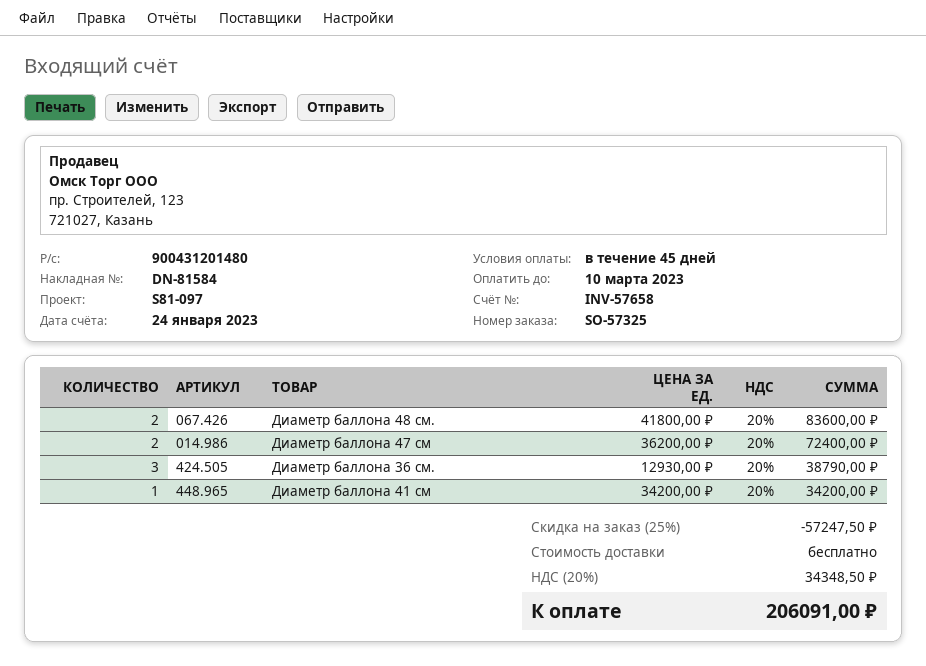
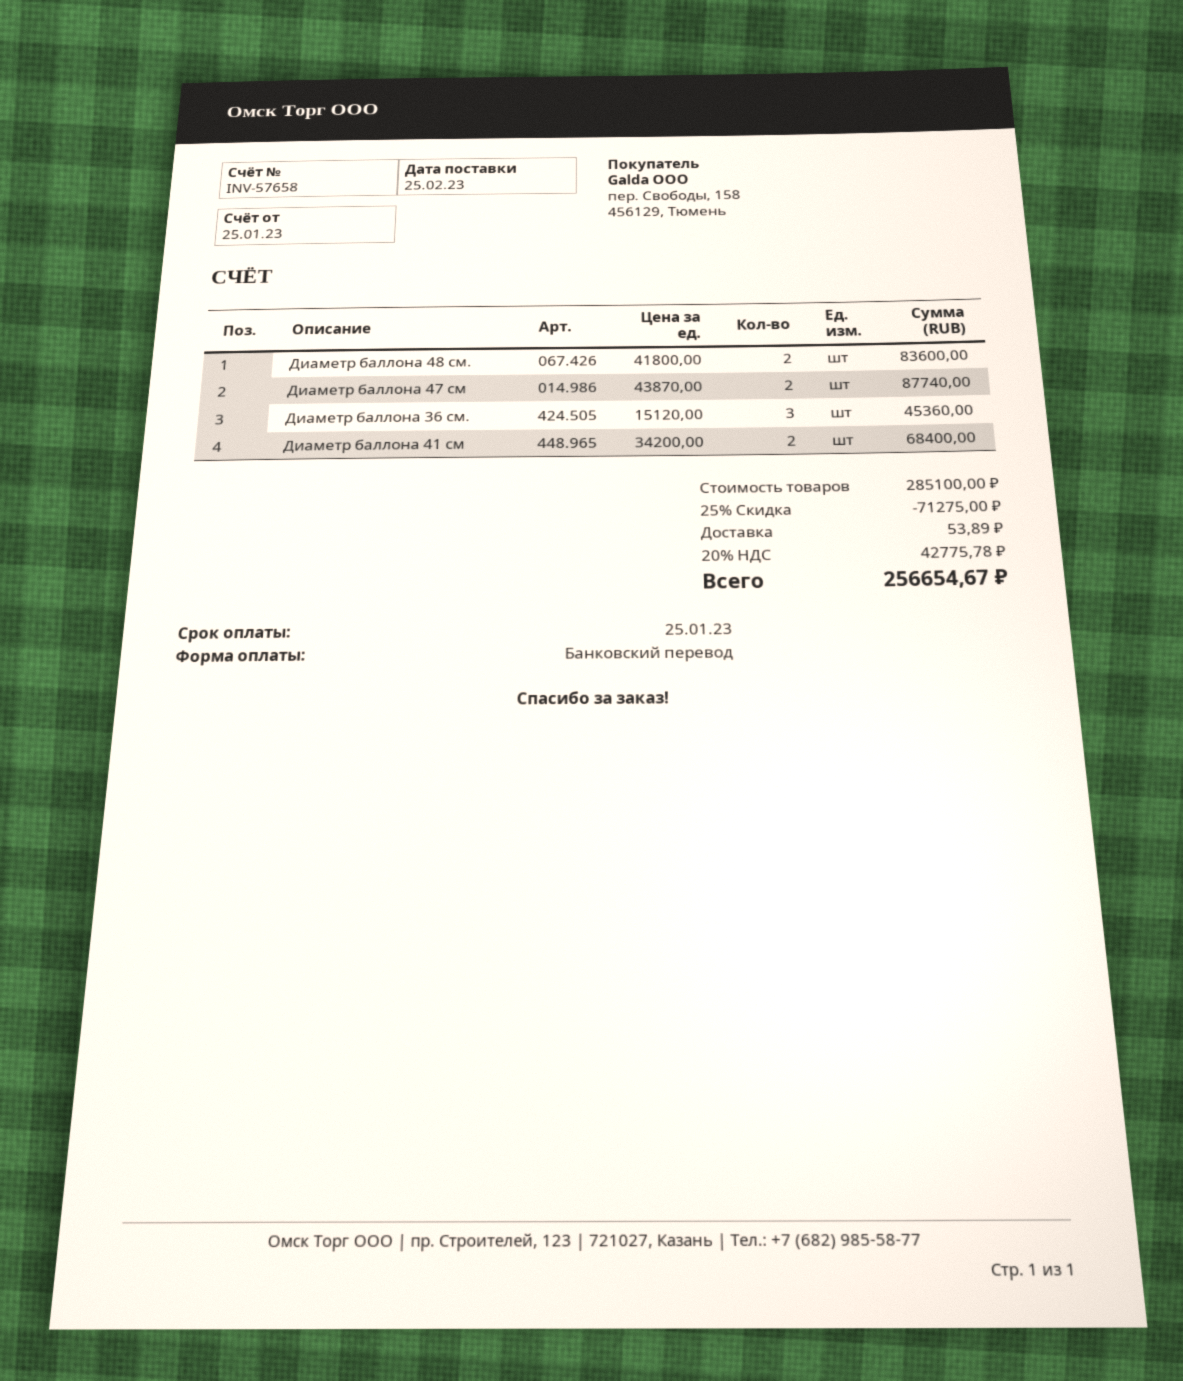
invoice date: 2023-01-24 -> 2023-01-25
due date: 2023-03-10 -> 2023-01-25
Диаметр баллона 47 см: 2 x 36200.00 = 72400.00 -> 2 x 43870.00 = 87740.00
Диаметр баллона 36 см.: 3 x 12930.00 = 38790.00 -> 3 x 15120.00 = 45360.00
Диаметр баллона 41 см: 1 x 34200.00 = 34200.00 -> 2 x 34200.00 = 68400.00
discount: 25% = 57247.50 -> 25% = 71275.00
shipping: 0.00 -> 53.89
tax: 20% = 34348.50 -> 20% = 42775.78
total: 206091.00 -> 256654.67

